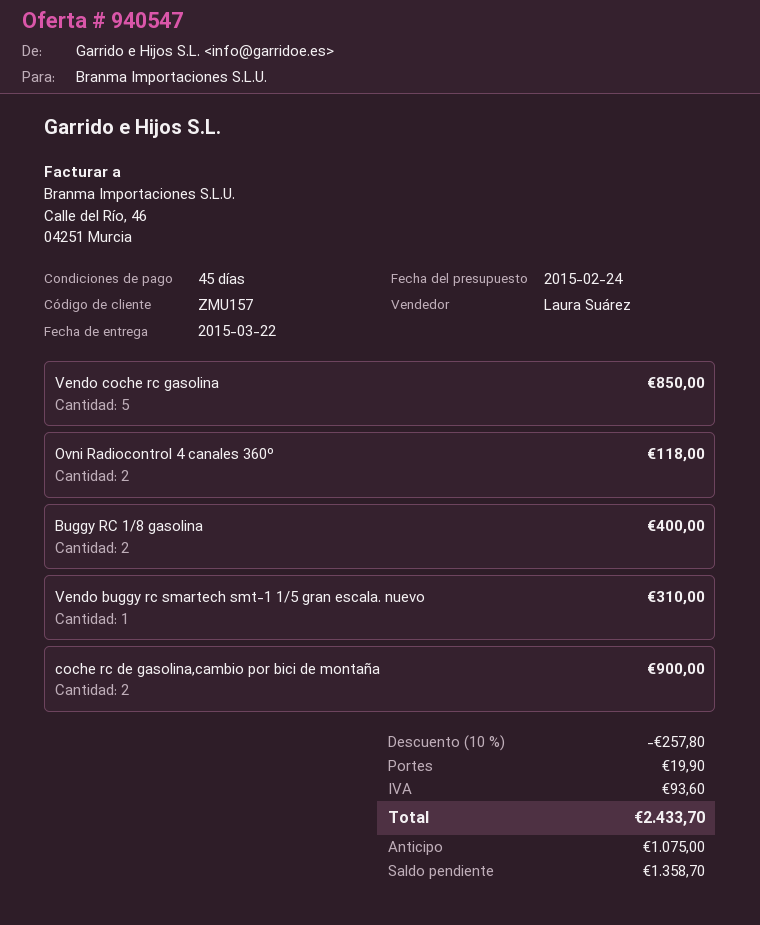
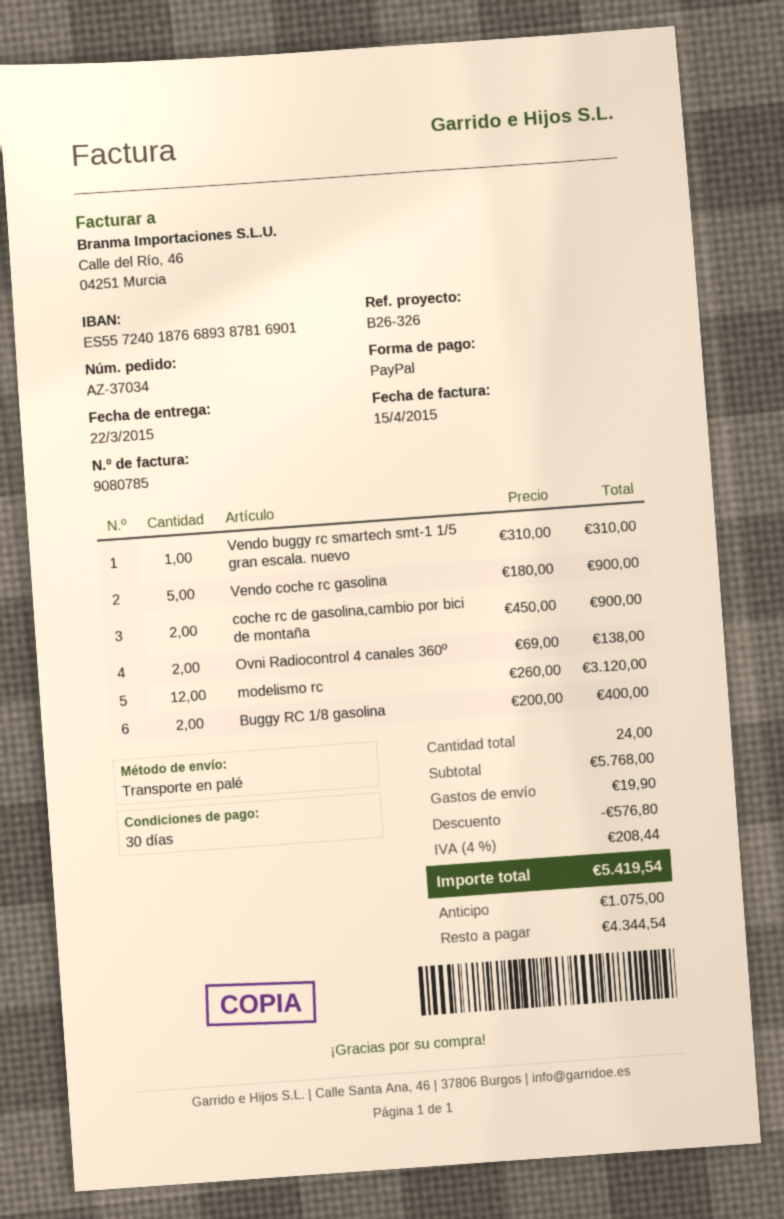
payment terms: 45 days -> 30 days
Vendo coche rc gasolina: 5 for 850.00 -> 5 for 900.00
Ovni Radiocontrol 4 canales 360º: 2 for 118.00 -> 2 for 138.00
modelismo rc: none -> 12 for 3120.00
discount: 257.80 -> 576.80
tax: 93.60 -> 208.44
total: 2433.70 -> 5419.54
balance: 1358.70 -> 4344.54

